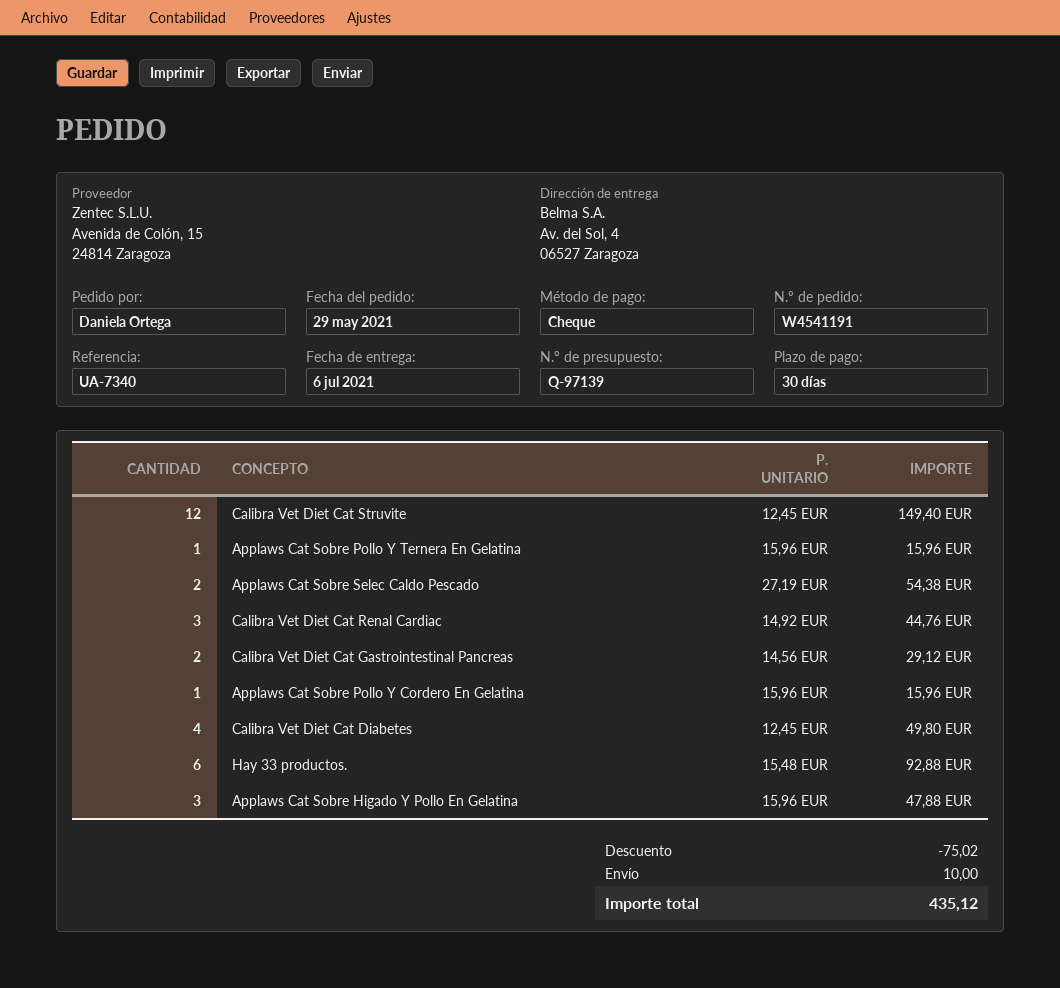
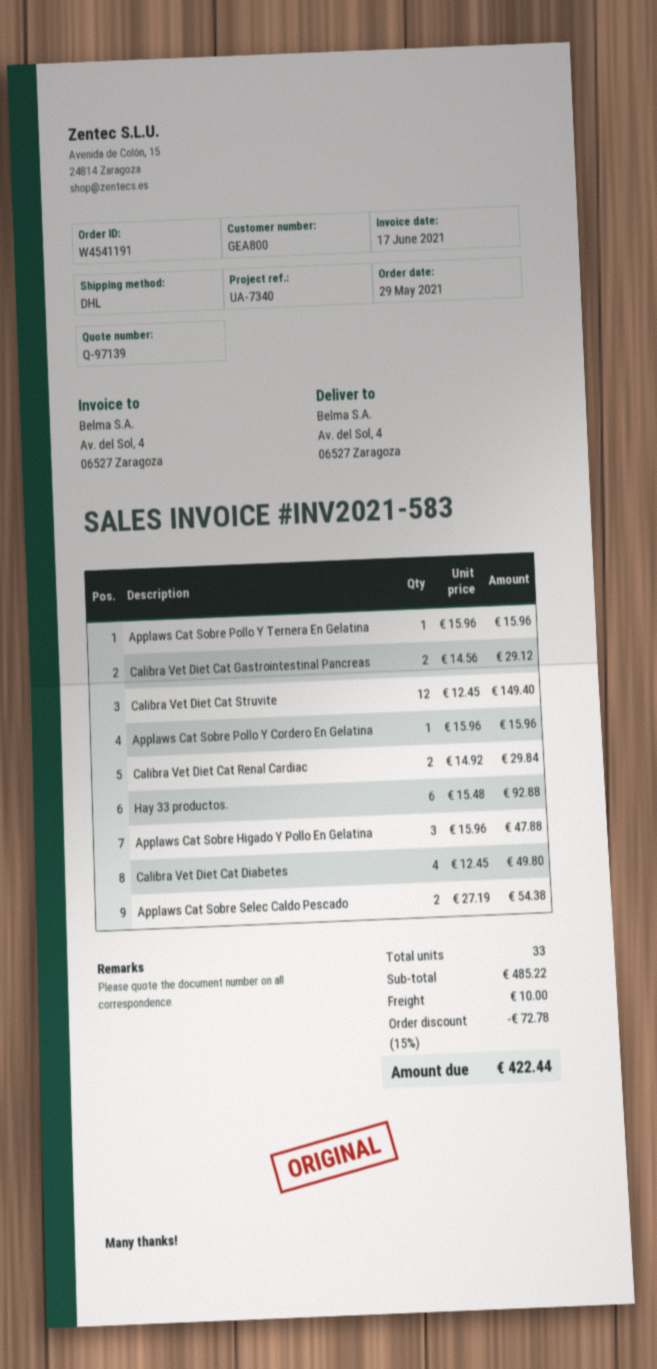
Calibra Vet Diet Cat Renal Cardiac: 3 x 14.92 = 44.76 -> 2 x 14.92 = 29.84
discount: 75.02 -> 72.78
total: 435.12 -> 422.44

